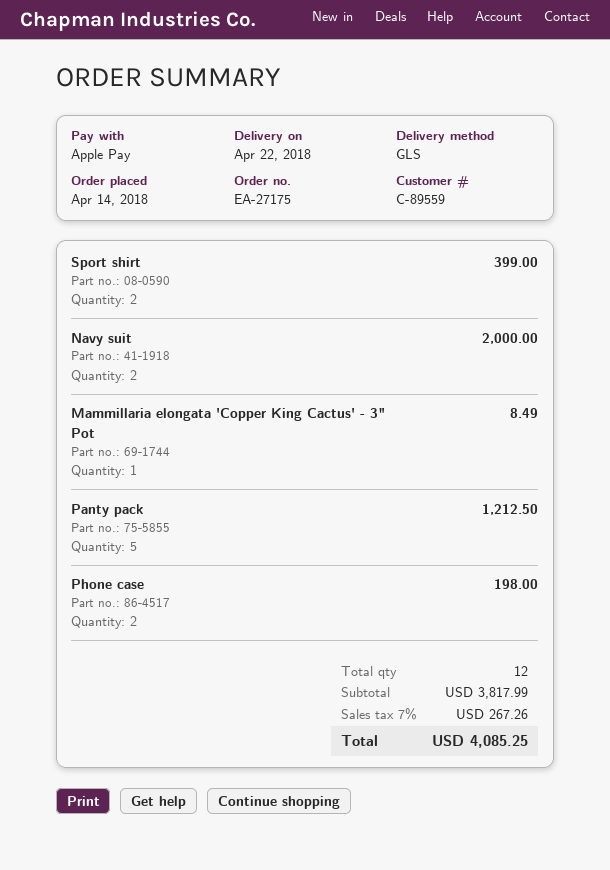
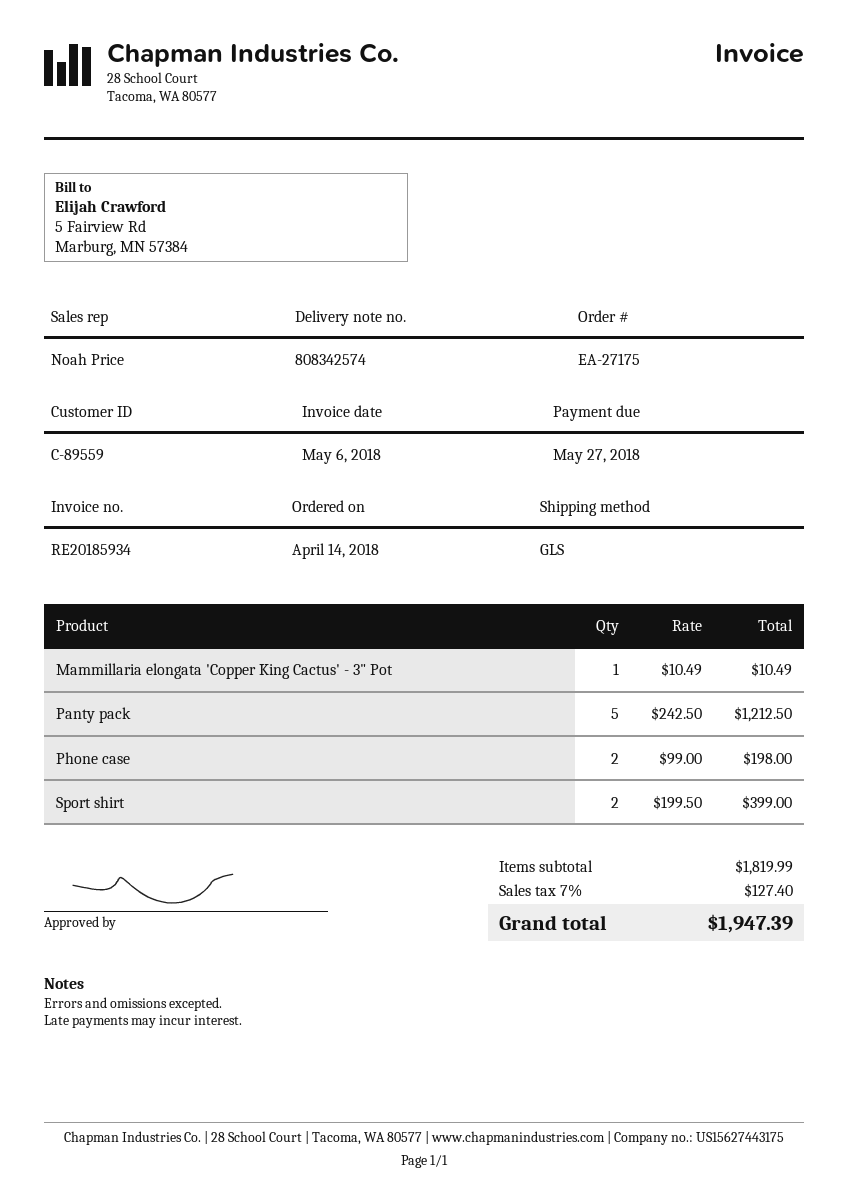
Navy suit: 2 for 2000.00 -> none
Mammillaria elongata 'Copper King Cactus' - 3" Pot: 1 for 8.49 -> 1 for 10.49
subtotal: 3817.99 -> 1819.99
tax: 7% = 267.26 -> 7% = 127.40
total: 4085.25 -> 1947.39

